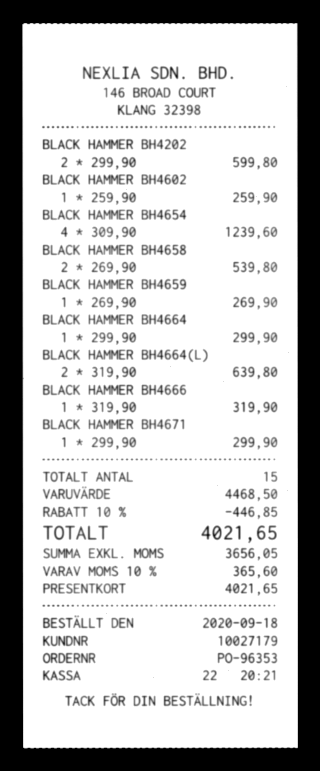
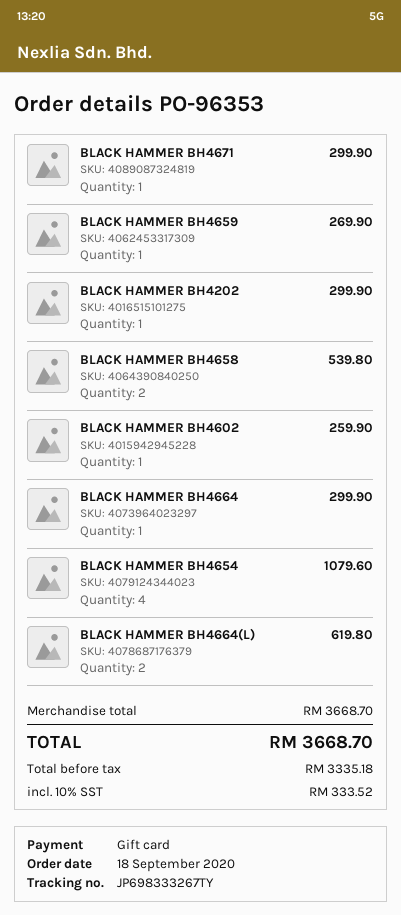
BLACK HAMMER BH4202: 2 for 599.80 -> 1 for 299.90
BLACK HAMMER BH4654: 4 for 1239.60 -> 4 for 1079.60
BLACK HAMMER BH4664(L): 2 for 639.80 -> 2 for 619.80
BLACK HAMMER BH4666: 1 for 319.90 -> none
subtotal: 4468.50 -> 3668.70
discount: 10% = 446.85 -> none
net: 3656.05 -> 3335.18
tax: 10% = 365.60 -> 10% = 333.52
total: 4021.65 -> 3668.70

